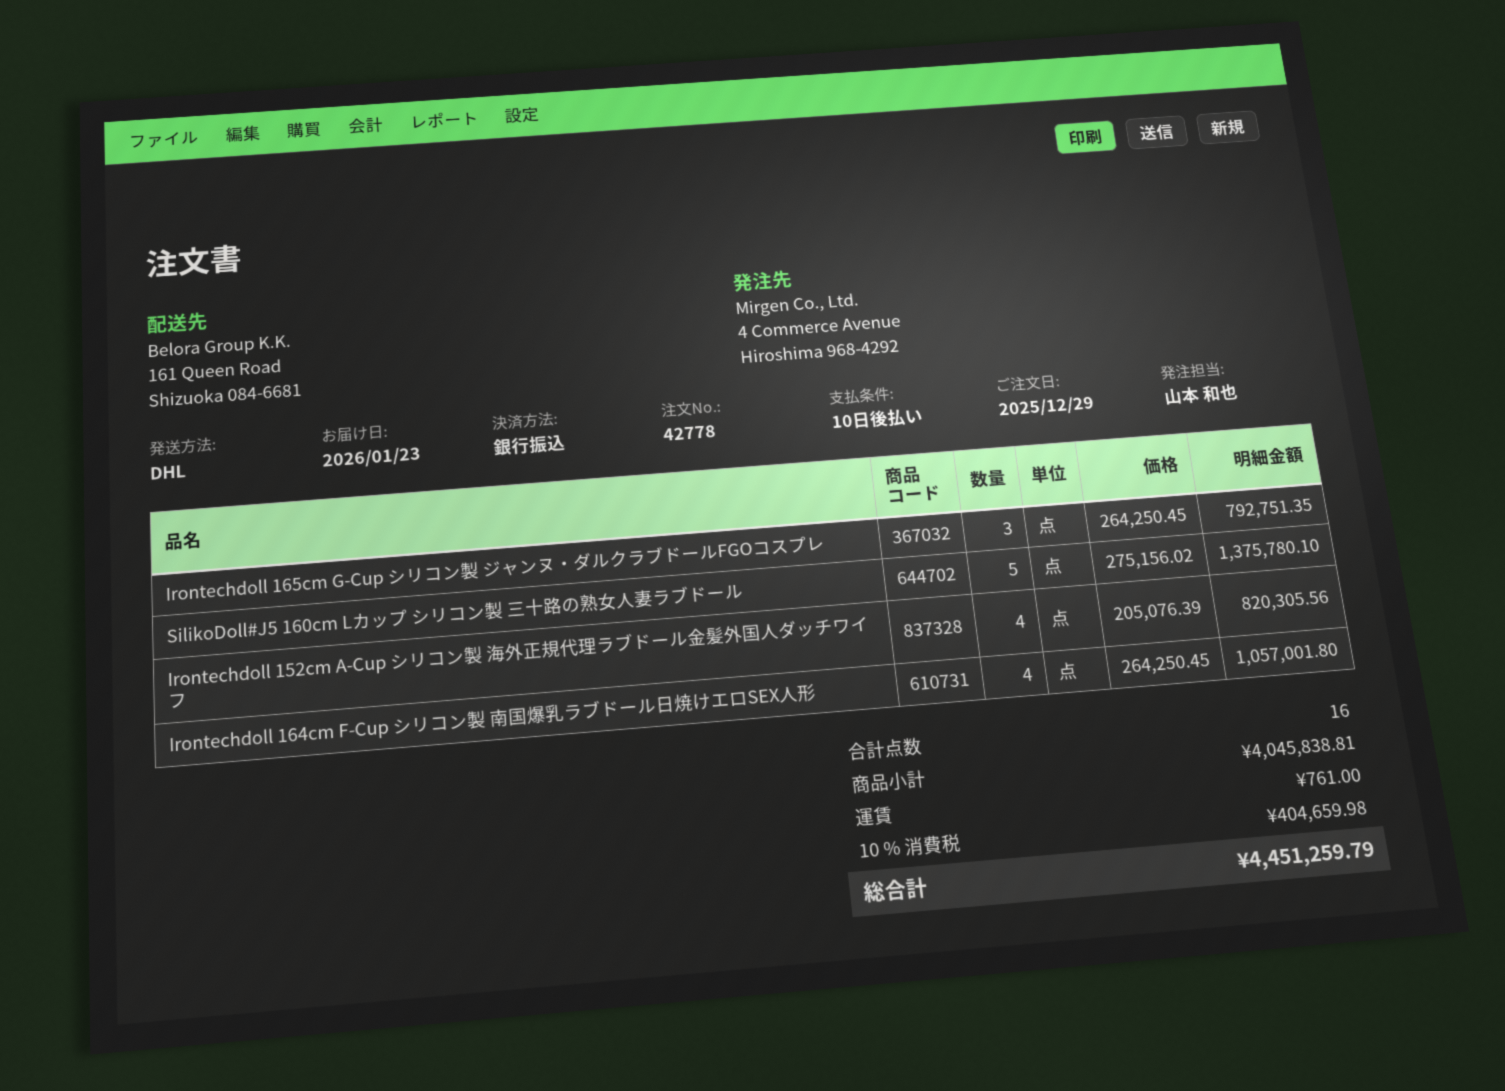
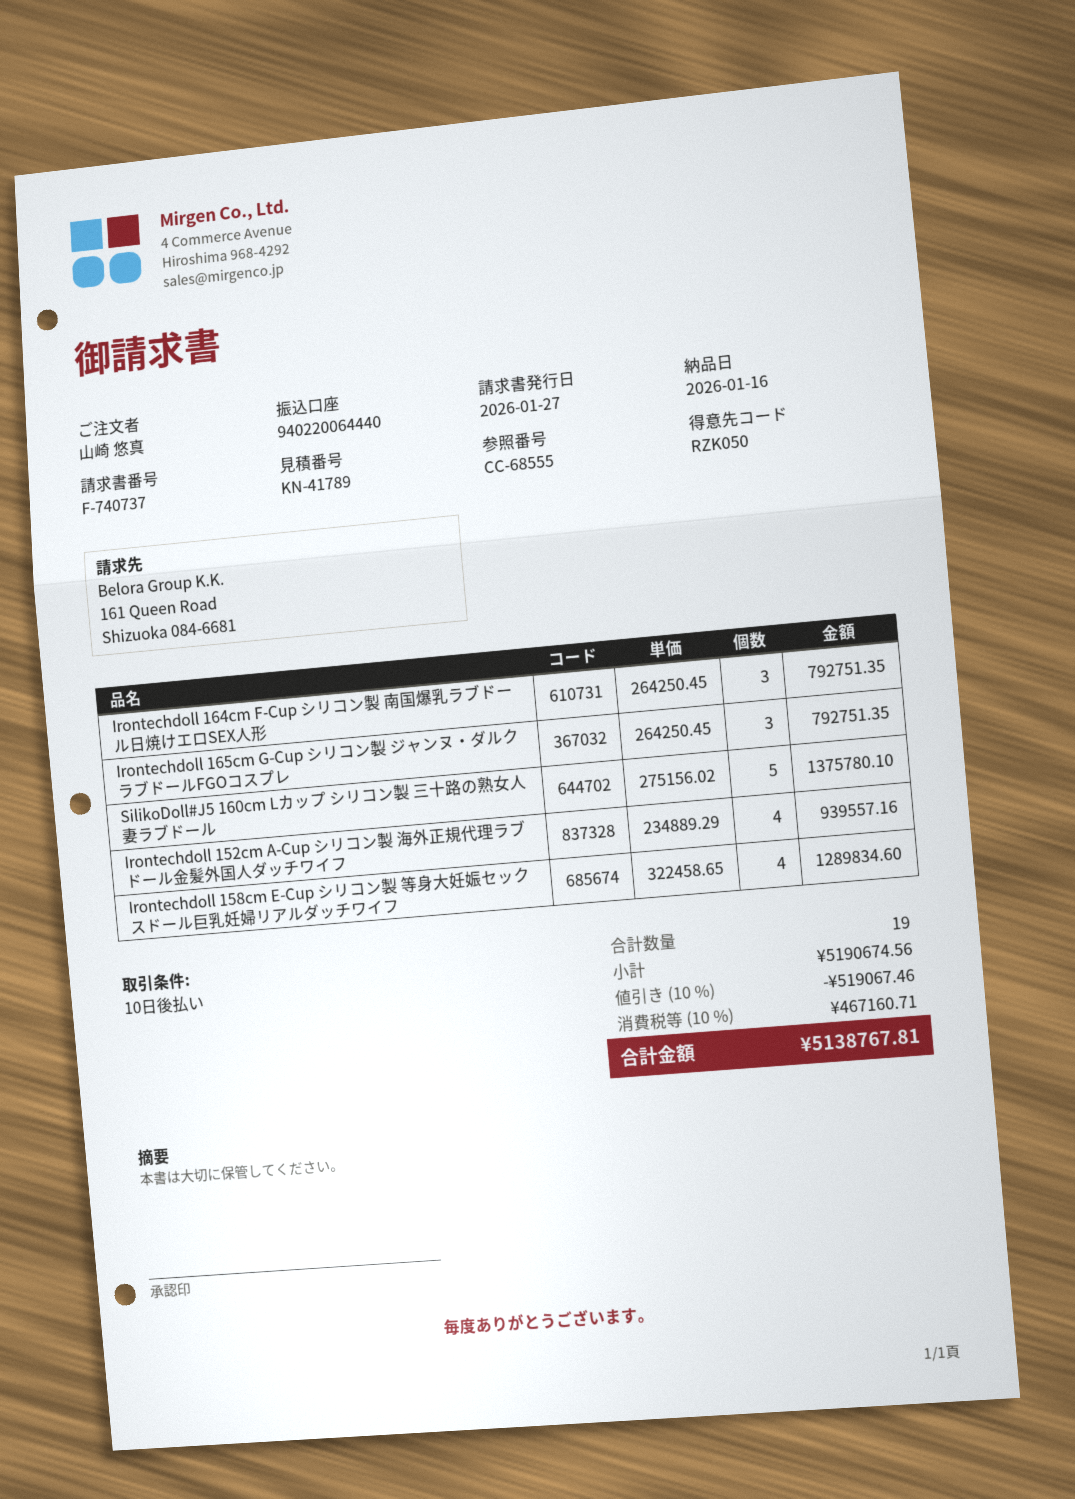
delivery date: 2026-01-23 -> 2026-01-16
ordered by: 山本 和也 -> 山崎 悠真
Irontechdoll 152cm A-Cup シリコン製 海外正規代理ラブドール金髪外国人ダッチワイフ: 4 x 205076.39 = 820305.56 -> 4 x 234889.29 = 939557.16
Irontechdoll 164cm F-Cup シリコン製 南国爆乳ラブドール日焼けエロSEX人形: 4 x 264250.45 = 1057001.80 -> 3 x 264250.45 = 792751.35
Irontechdoll 158cm E-Cup シリコン製 等身大妊娠セックスドール巨乳妊婦リアルダッチワイフ: none -> 4 x 322458.65 = 1289834.60
total quantity: 16 -> 19
subtotal: 4045838.81 -> 5190674.56
discount: none -> 10% = 519067.46
shipping: 761.00 -> none
tax: 10% = 404659.98 -> 10% = 467160.71
total: 4451259.79 -> 5138767.81

